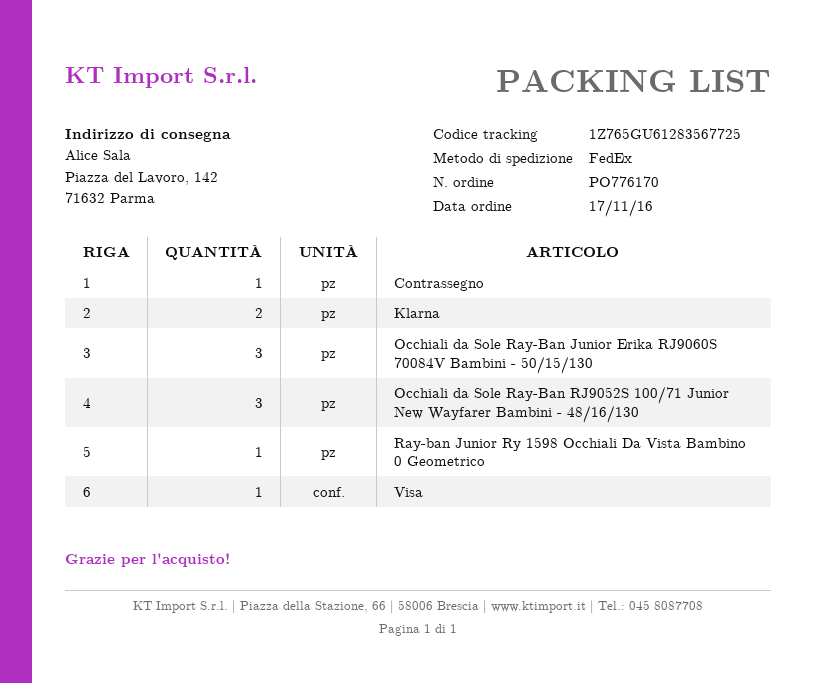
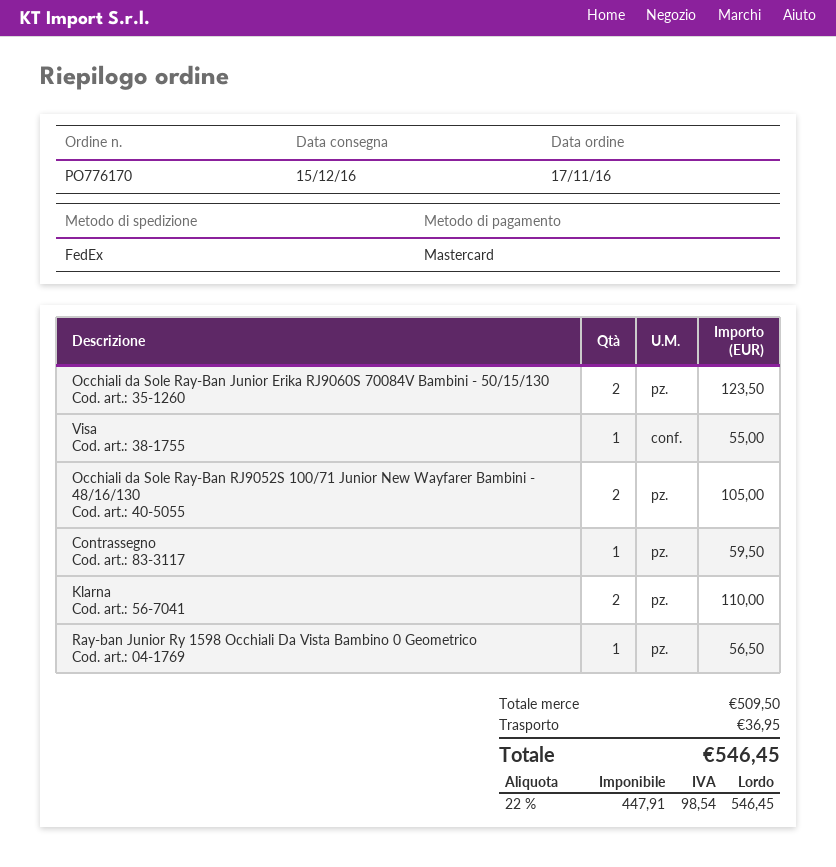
Occhiali da Sole Ray-Ban Junior Erika RJ9060S 70084V Bambini - 50/15/130: 3 -> 2
Occhiali da Sole Ray-Ban RJ9052S 100/71 Junior New Wayfarer Bambini - 48/16/130: 3 -> 2

